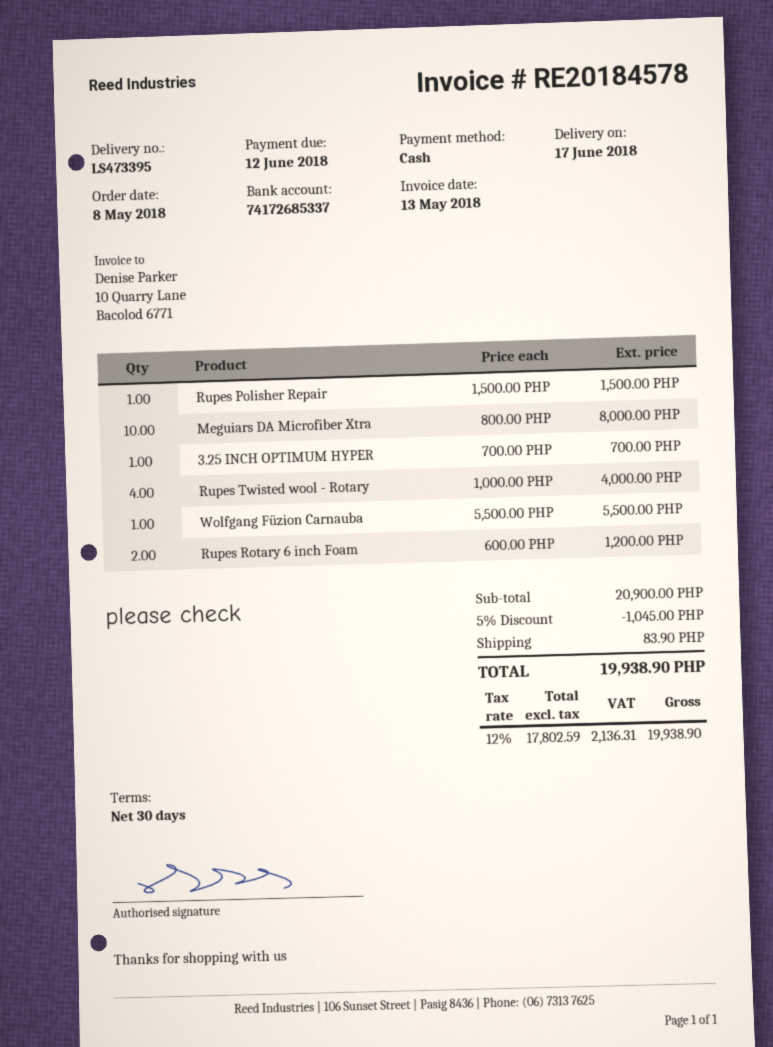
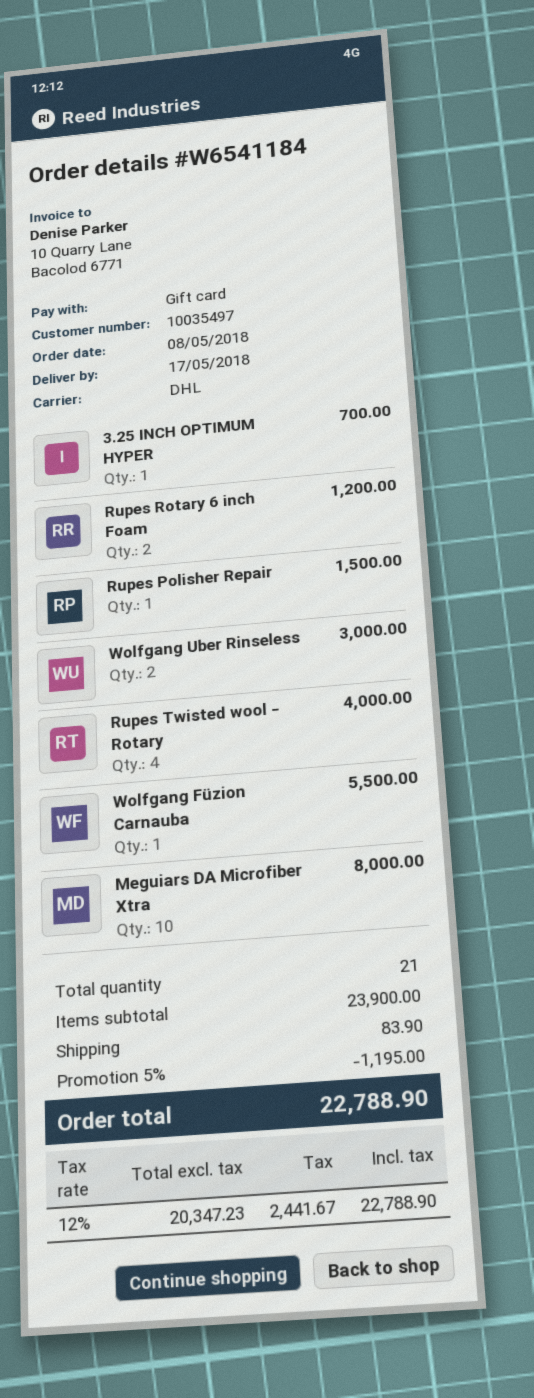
delivery date: 2018-06-17 -> 2018-05-17
payment method: cash -> gift card
Wolfgang Uber Rinseless: none -> 2 for 3000.00
subtotal: 20900.00 -> 23900.00
discount: 5% = 1045.00 -> 5% = 1195.00
net: 17802.59 -> 20347.23
tax: 12% = 2136.31 -> 12% = 2441.67
total: 19938.90 -> 22788.90

